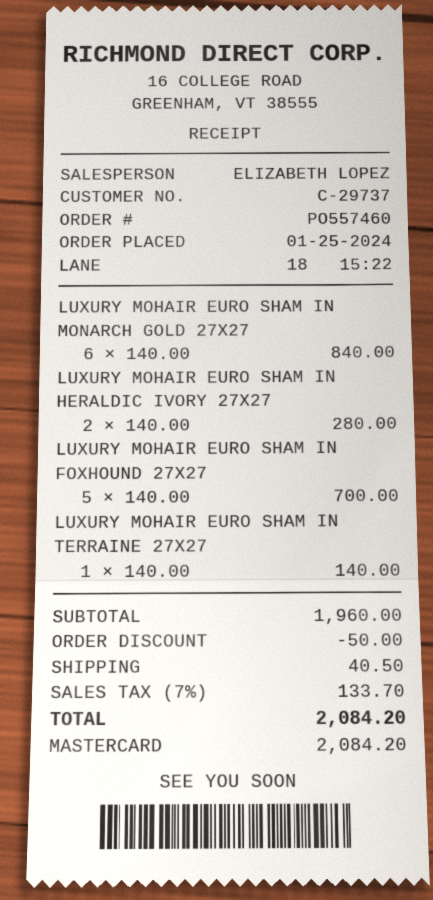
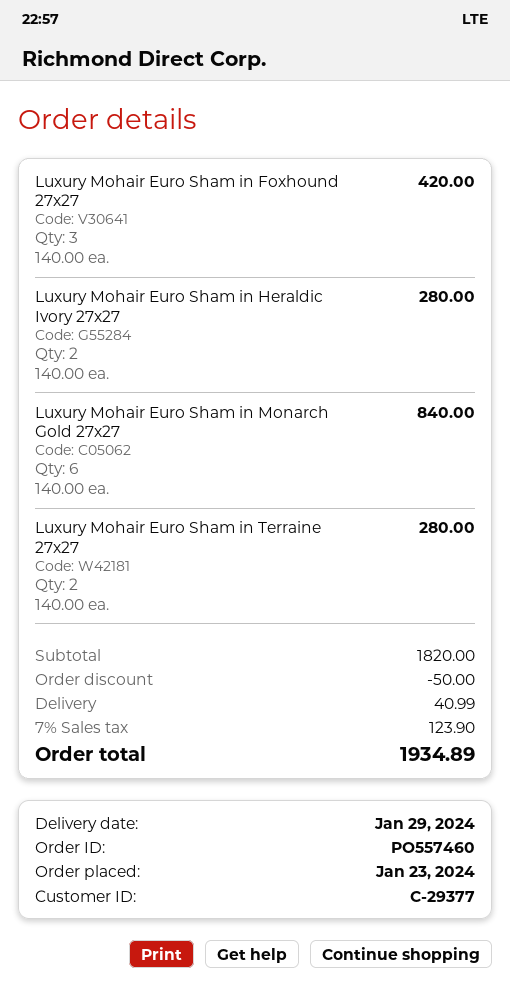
order date: 2024-01-25 -> 2024-01-23
customer number: C-29737 -> C-29377
LUXURY MOHAIR EURO SHAM IN FOXHOUND 27X27: 5 x 140.00 = 700.00 -> 3 x 140.00 = 420.00
LUXURY MOHAIR EURO SHAM IN TERRAINE 27X27: 1 x 140.00 = 140.00 -> 2 x 140.00 = 280.00
subtotal: 1960.00 -> 1820.00
shipping: 40.50 -> 40.99
tax: 7% = 133.70 -> 7% = 123.90
total: 2084.20 -> 1934.89

